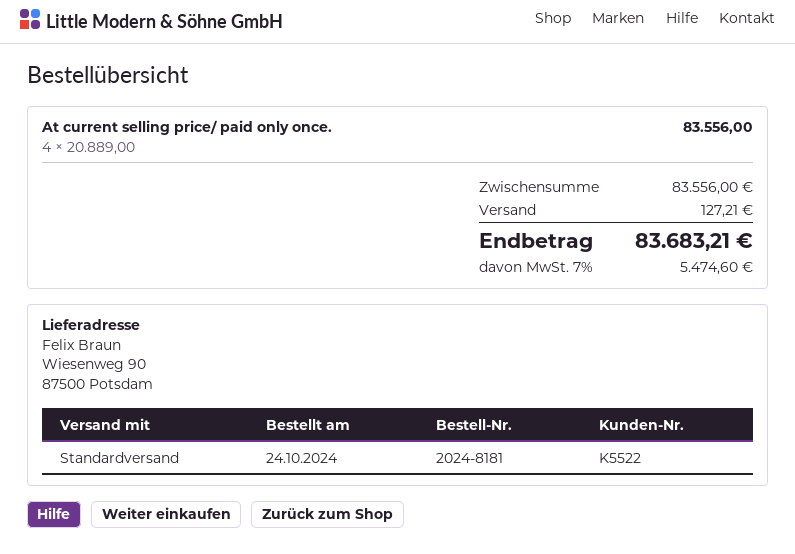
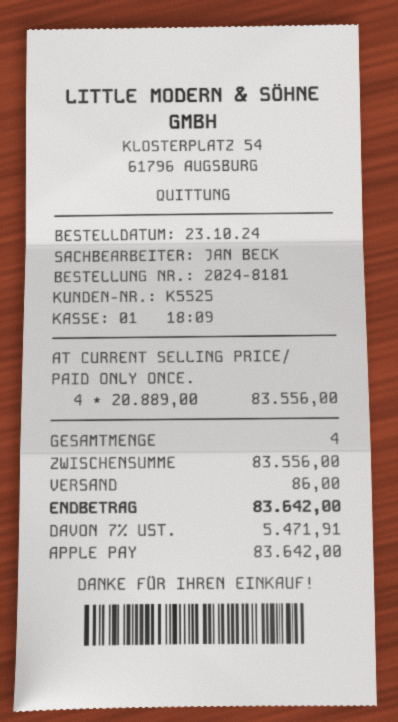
order date: 2024-10-24 -> 2024-10-23
customer number: K5522 -> K5525
shipping: 127.21 -> 86.00
tax: 7% = 5474.60 -> 7% = 5471.91
total: 83683.21 -> 83642.00

